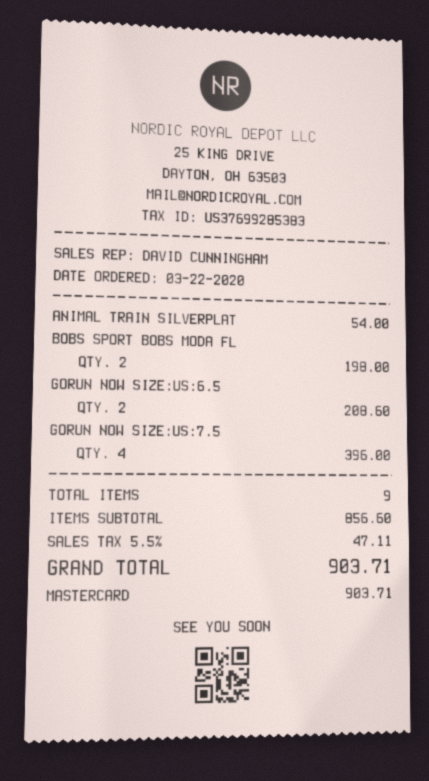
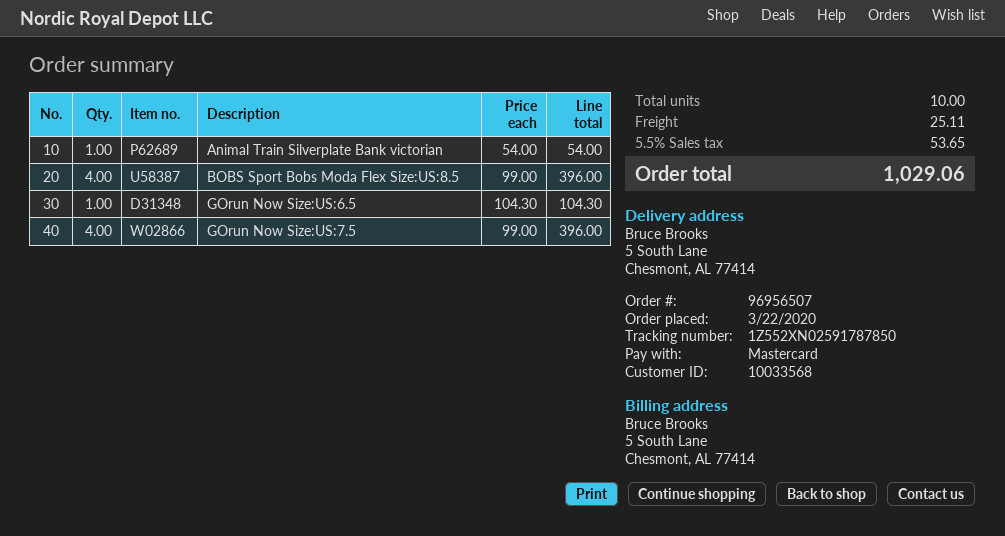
BOBS SPORT BOBS MODA FL: 2 for 198.00 -> 4 for 396.00
GORUN NOW SIZE:US:6.5: 2 for 208.60 -> 1 for 104.30
total quantity: 9 -> 10
shipping: none -> 25.11
tax: 5.5% = 47.11 -> 5.5% = 53.65
total: 903.71 -> 1029.06

